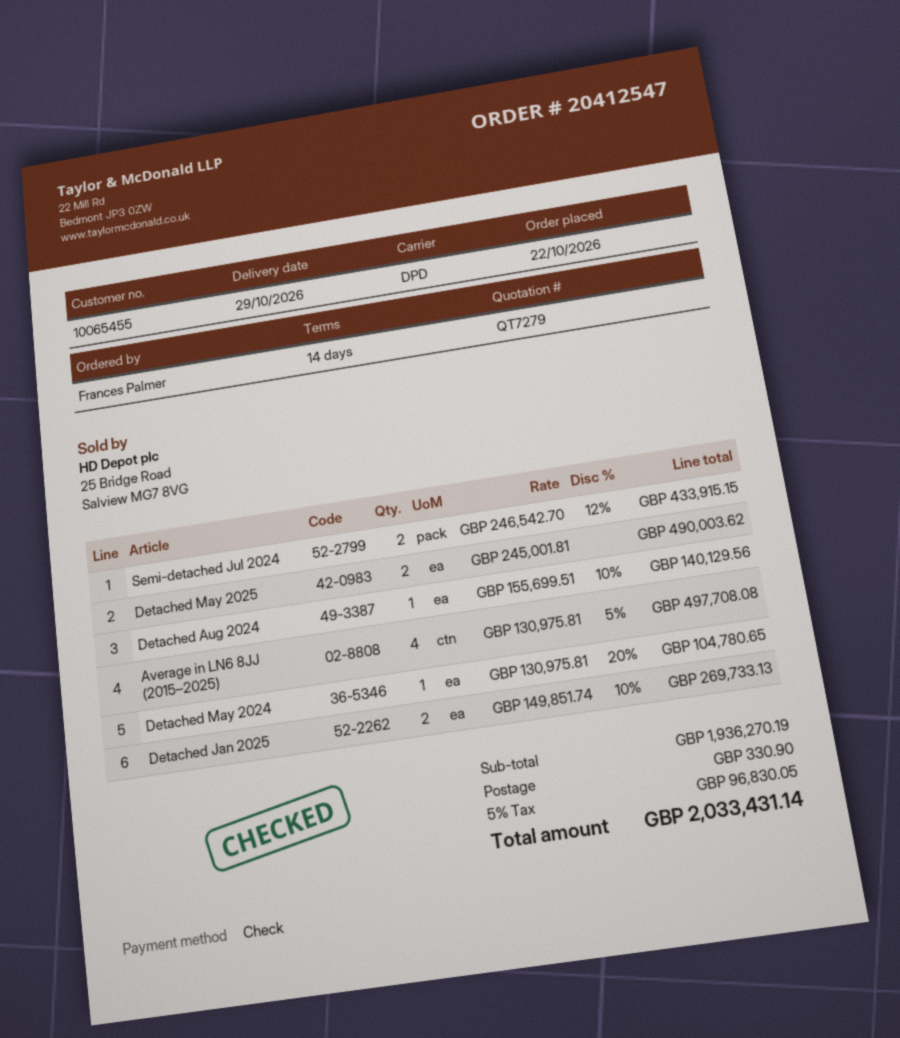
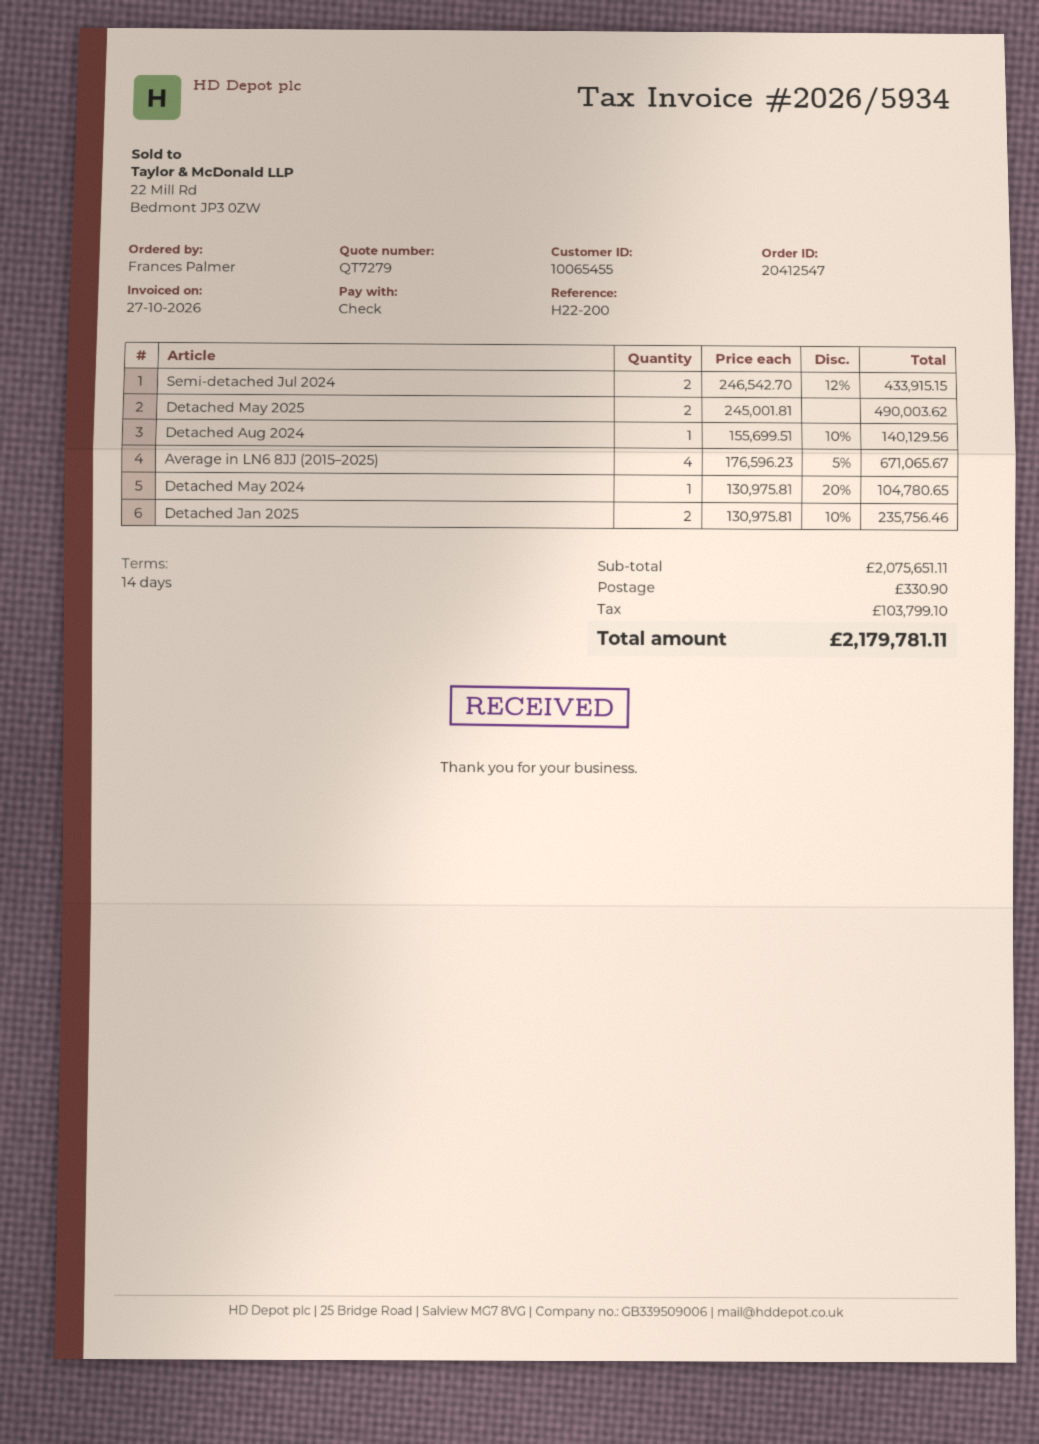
Average in LN6 8JJ (2015–2025): 4 x 130975.81 - 5% = 497708.08 -> 4 x 176596.23 - 5% = 671065.67
Detached Jan 2025: 2 x 149851.74 - 10% = 269733.13 -> 2 x 130975.81 - 10% = 235756.46
subtotal: 1936270.19 -> 2075651.11
tax: 96830.05 -> 103799.10
total: 2033431.14 -> 2179781.11

